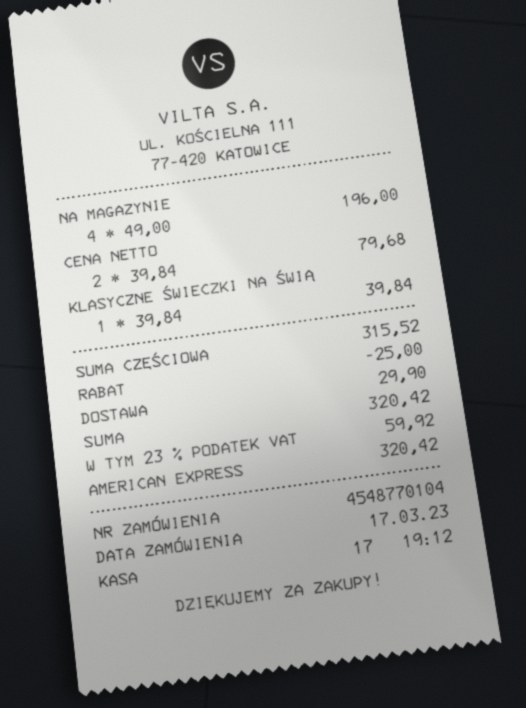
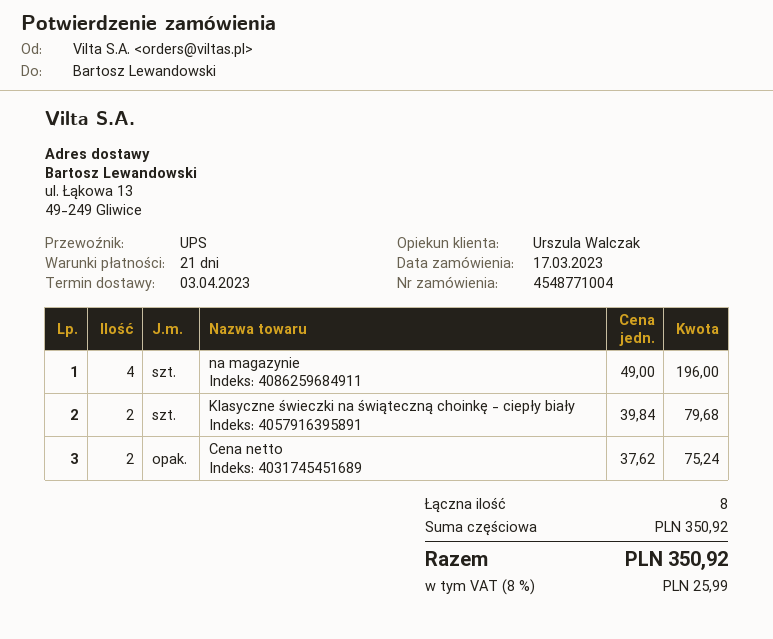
order number: 4548770104 -> 4548771004
CENA NETTO: 2 x 39.84 = 79.68 -> 2 x 37.62 = 75.24
KLASYCZNE ŚWIECZKI NA ŚWIĄ: 1 x 39.84 = 39.84 -> 2 x 39.84 = 79.68
subtotal: 315.52 -> 350.92
discount: 25.00 -> none
shipping: 29.90 -> none
tax: 23% = 59.92 -> 8% = 25.99
total: 320.42 -> 350.92

